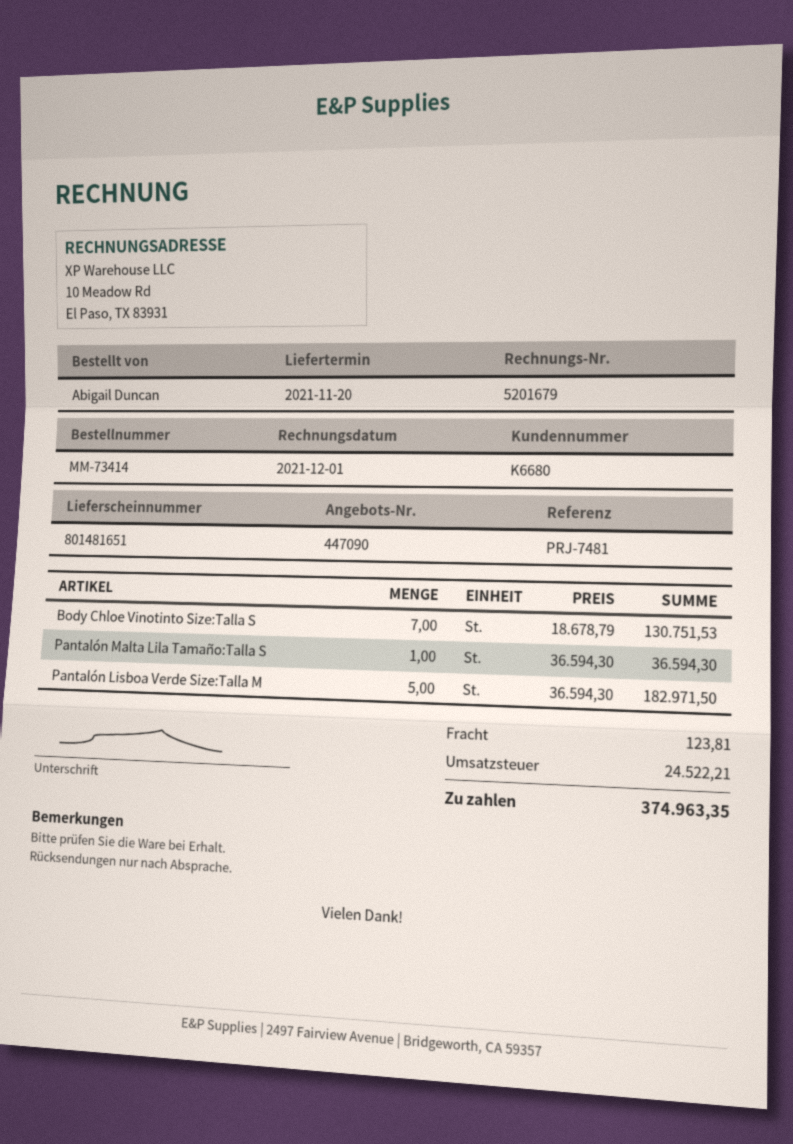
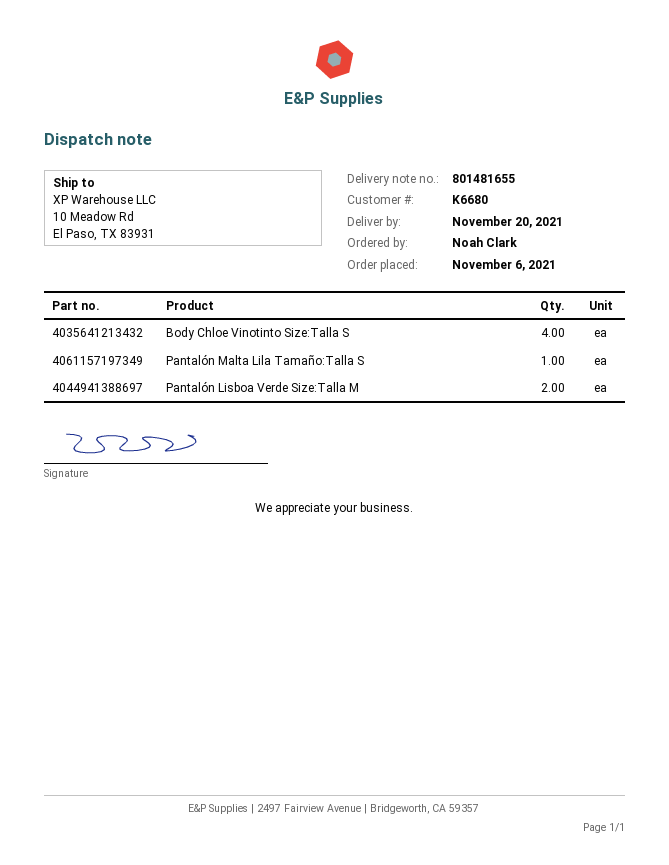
delivery note number: 801481651 -> 801481655
ordered by: Abigail Duncan -> Noah Clark
Body Chloe Vinotinto Size:Talla S: 7 -> 4
Pantalón Lisboa Verde Size:Talla M: 5 -> 2

